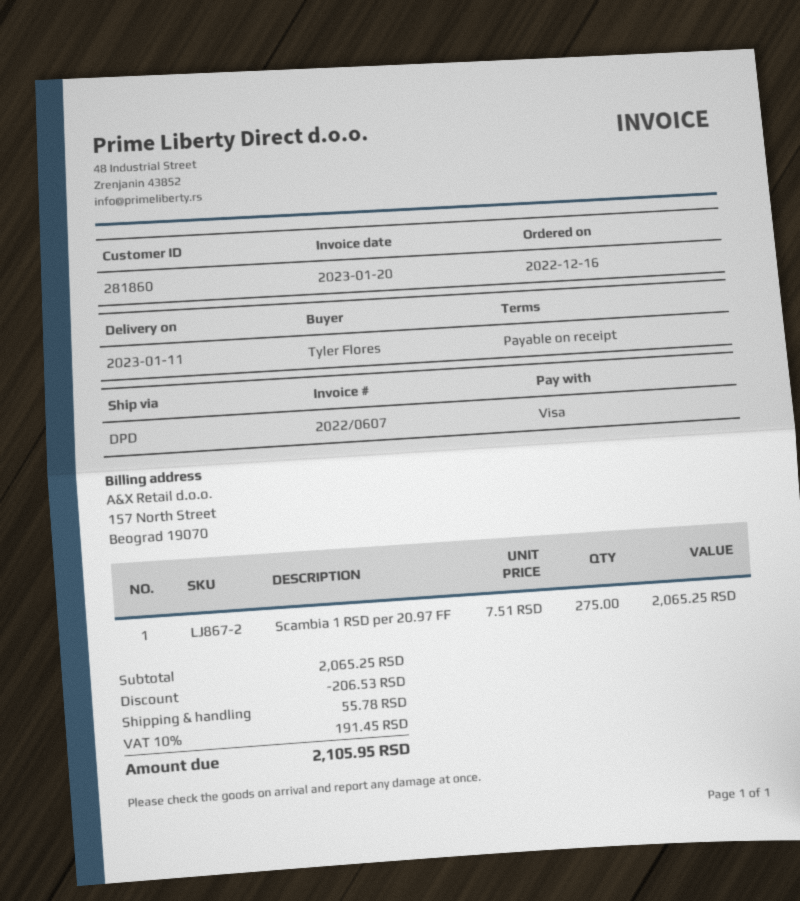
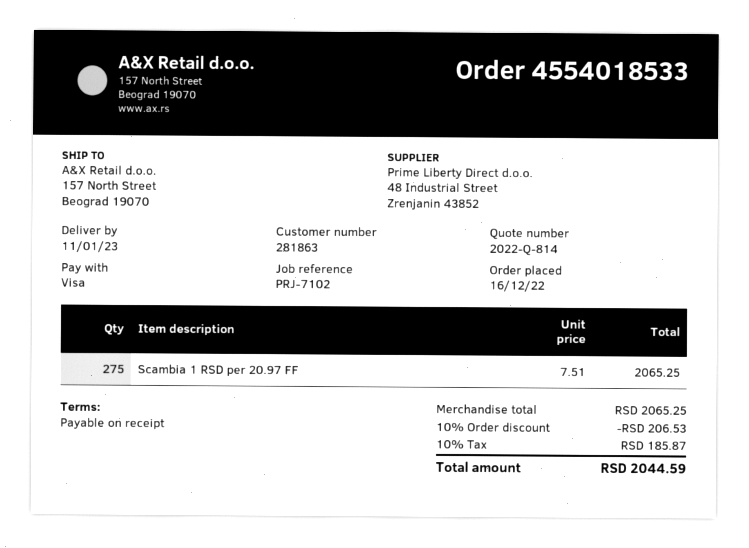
customer number: 281860 -> 281863
shipping: 55.78 -> none
tax: 10% = 191.45 -> 10% = 185.87
total: 2105.95 -> 2044.59

